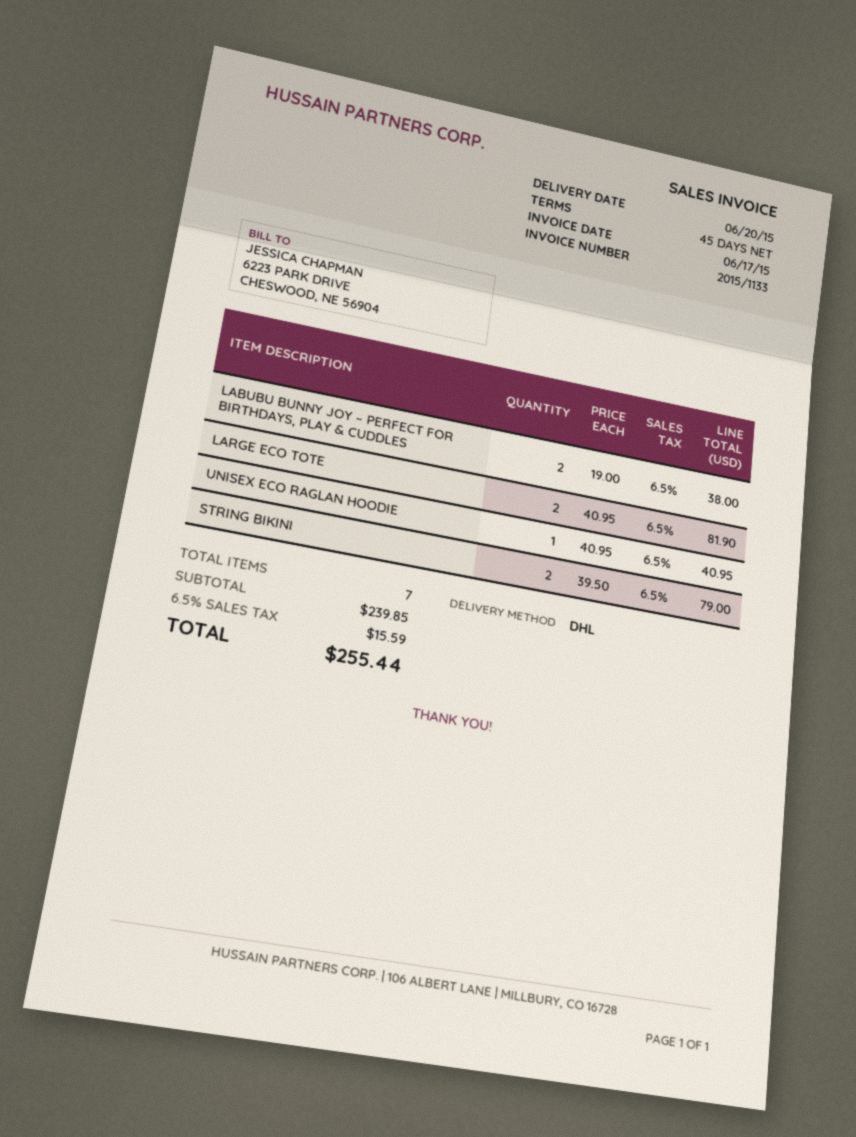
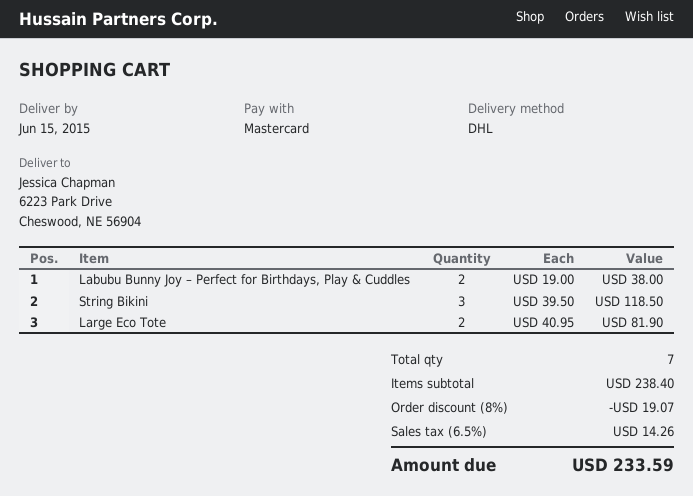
delivery date: 2015-06-20 -> 2015-06-15
UNISEX ECO RAGLAN HOODIE: 1 x 40.95 = 40.95 -> none
STRING BIKINI: 2 x 39.50 = 79.00 -> 3 x 39.50 = 118.50
subtotal: 239.85 -> 238.40
discount: none -> 8% = 19.07
tax: 6.5% = 15.59 -> 6.5% = 14.26
total: 255.44 -> 233.59

